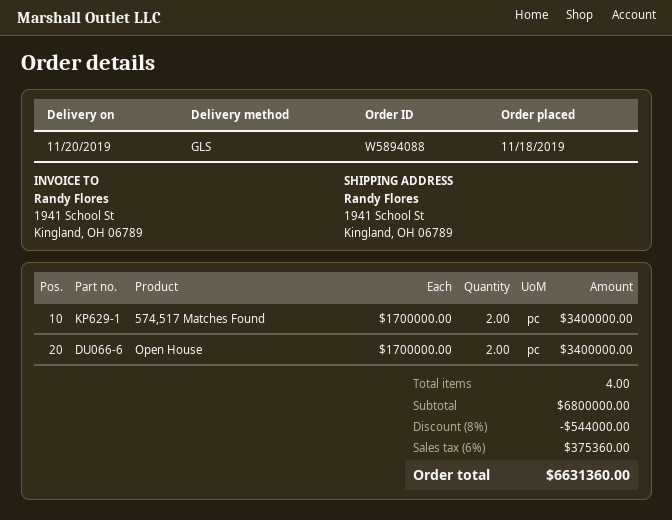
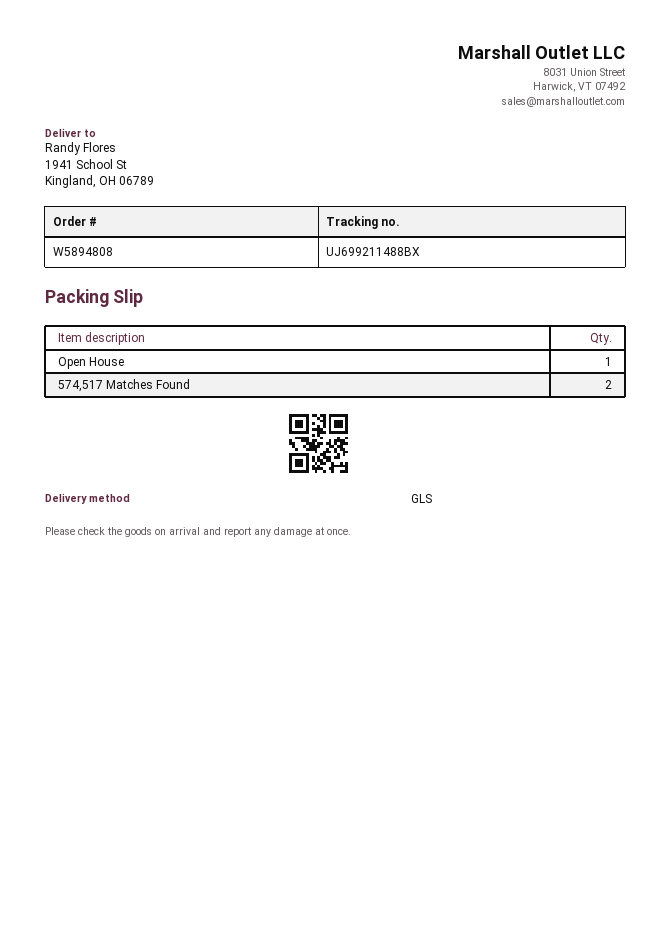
order number: W5894088 -> W5894808
Open House: 2 -> 1

